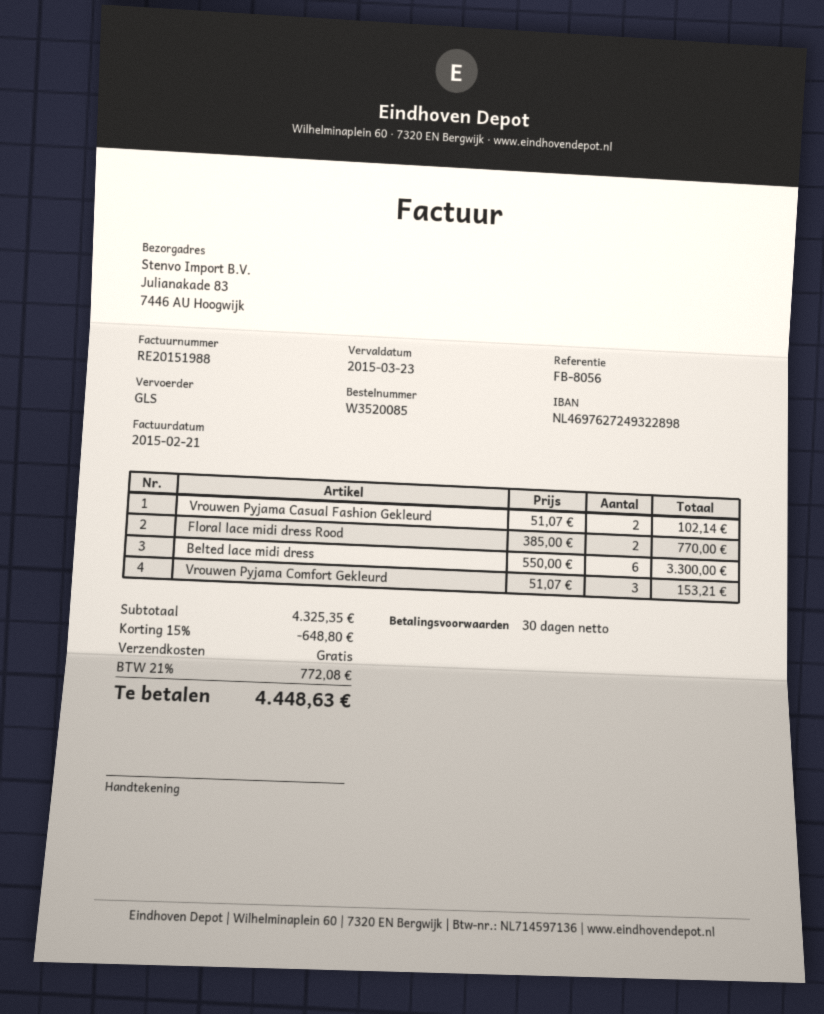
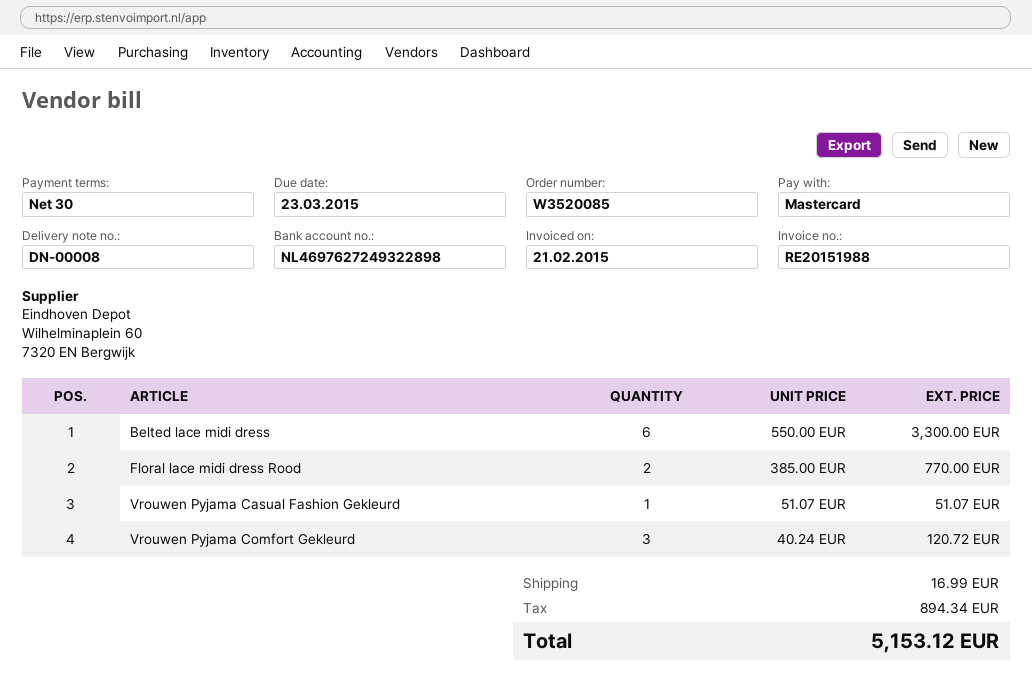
Vrouwen Pyjama Casual Fashion Gekleurd: 2 x 51.07 = 102.14 -> 1 x 51.07 = 51.07
Vrouwen Pyjama Comfort Gekleurd: 3 x 51.07 = 153.21 -> 3 x 40.24 = 120.72
discount: 15% = 648.80 -> none
shipping: 0.00 -> 16.99
tax: 772.08 -> 894.34
total: 4448.63 -> 5153.12

